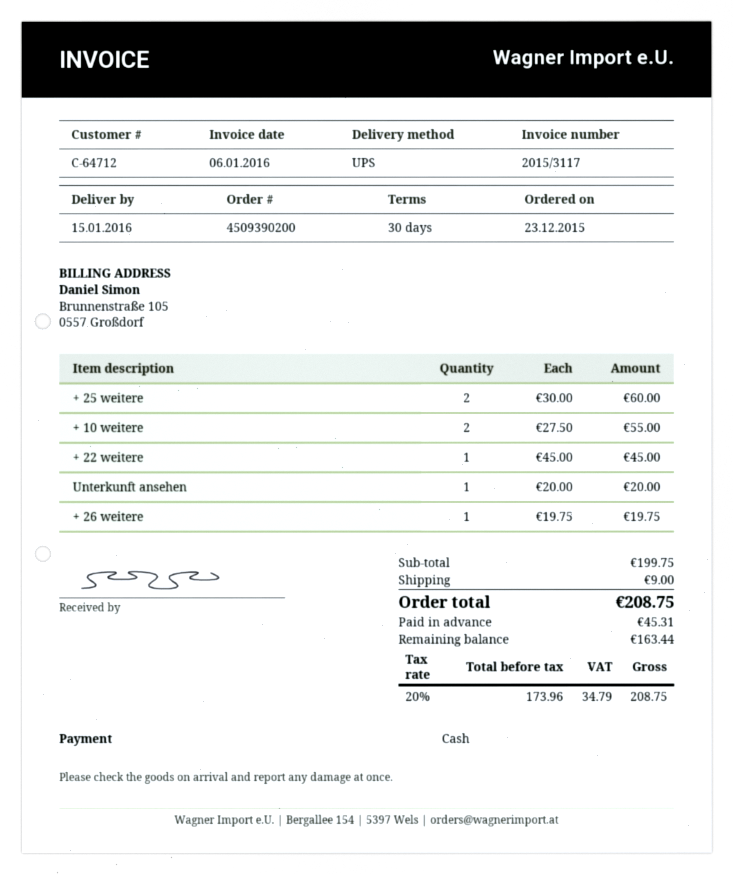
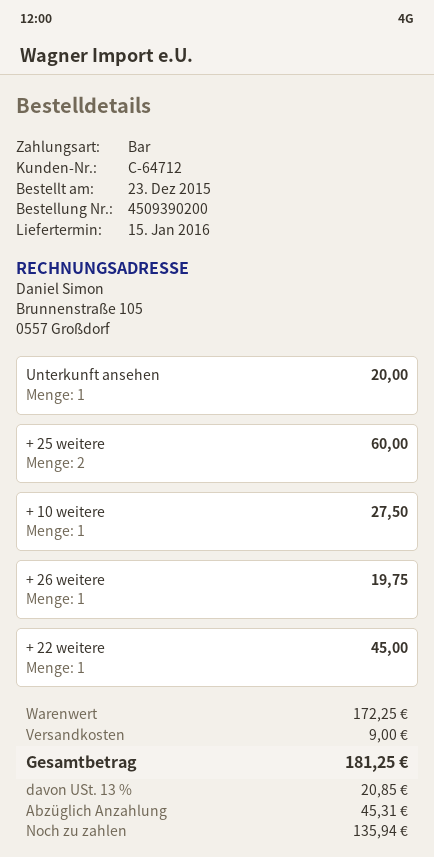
+ 10 weitere: 2 for 55.00 -> 1 for 27.50
subtotal: 199.75 -> 172.25
tax: 20% = 34.79 -> 13% = 20.85
total: 208.75 -> 181.25
balance: 163.44 -> 135.94

